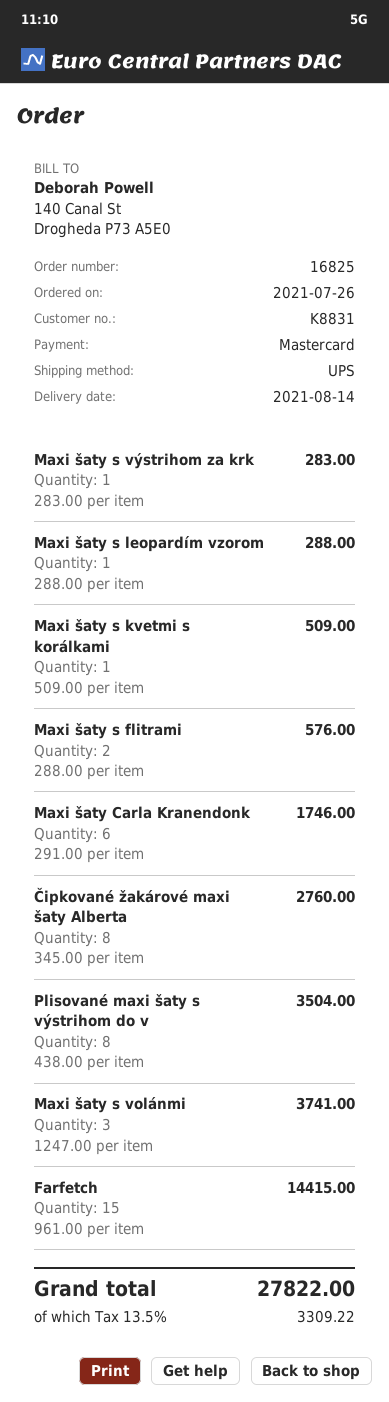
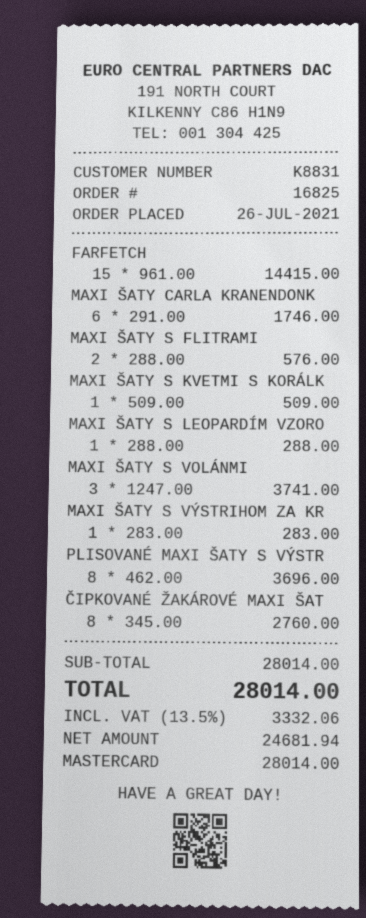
Plisované maxi šaty s výstrihom do v: 8 x 438.00 = 3504.00 -> 8 x 462.00 = 3696.00
tax: 13.5% = 3309.22 -> 13.5% = 3332.06
total: 27822.00 -> 28014.00

